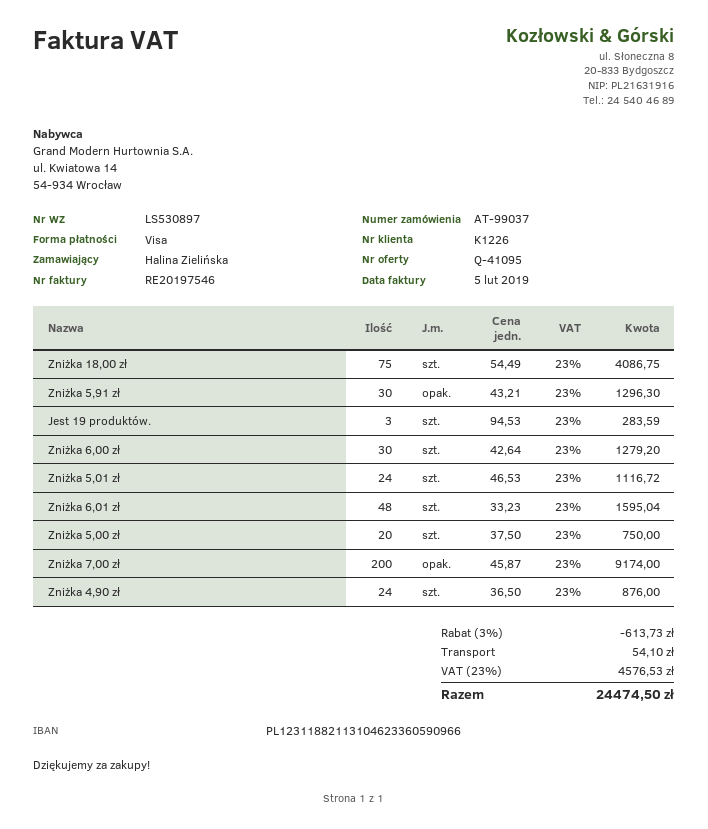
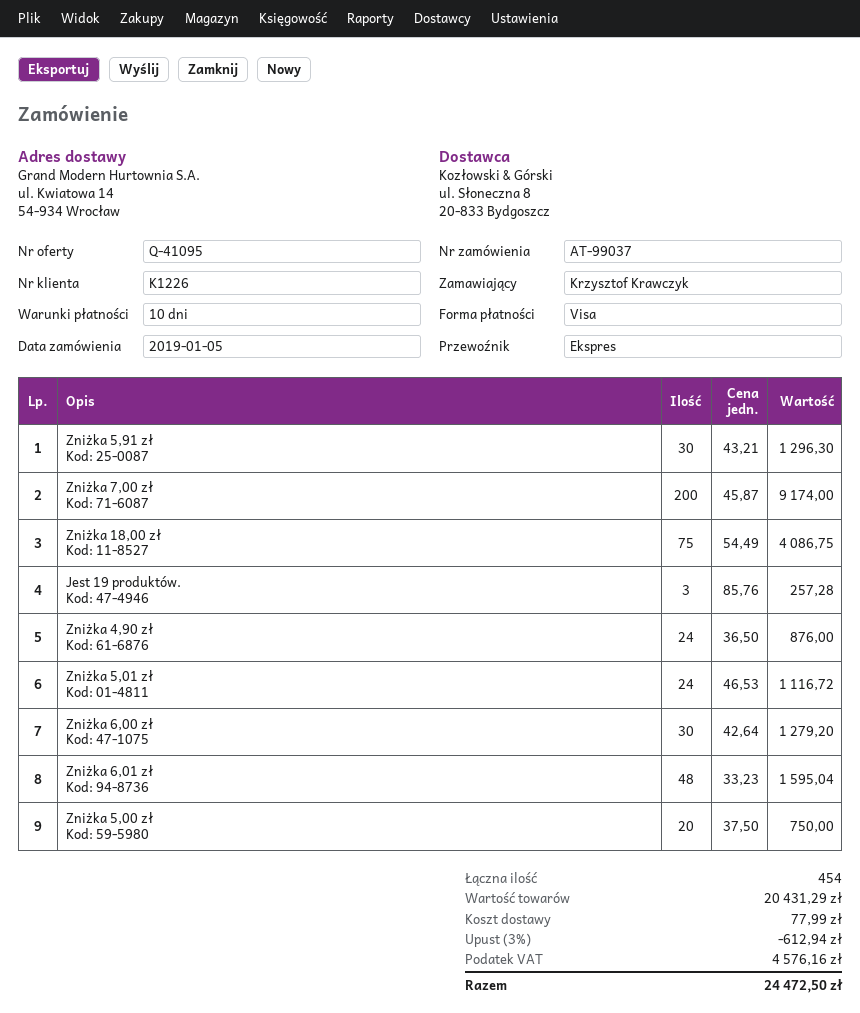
ordered by: Halina Zielińska -> Krzysztof Krawczyk
Jest 19 produktów.: 3 x 94.53 = 283.59 -> 3 x 85.76 = 257.28
discount: 3% = 613.73 -> 3% = 612.94
shipping: 54.10 -> 77.99
tax: 4576.53 -> 4576.16
total: 24474.50 -> 24472.50

